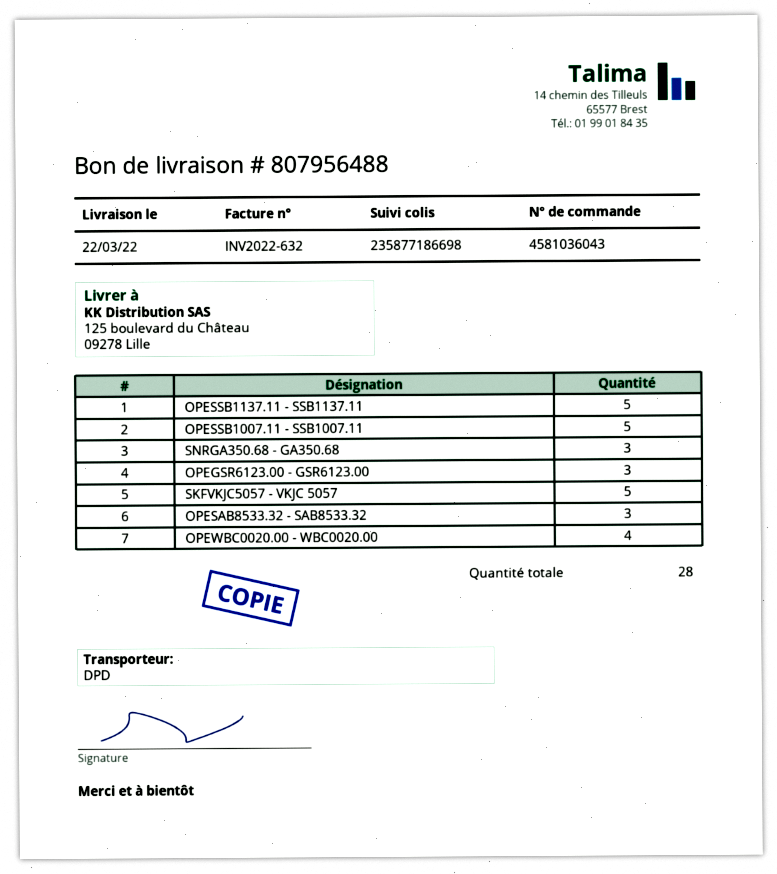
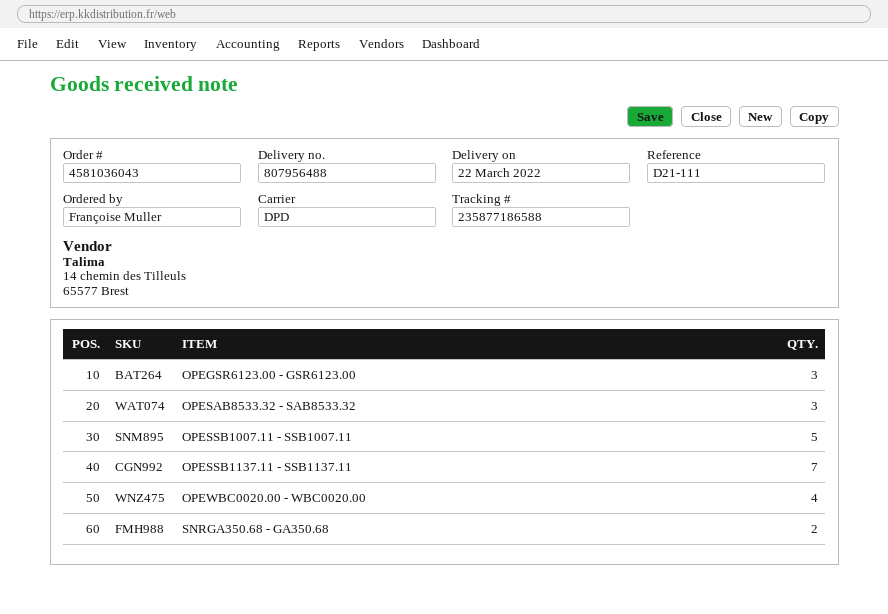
tracking number: 235877186698 -> 235877186588
OPESSB1137.11 - SSB1137.11: 5 -> 7
SNRGA350.68 - GA350.68: 3 -> 2
SKFVKJC5057 - VKJC 5057: 5 -> none

